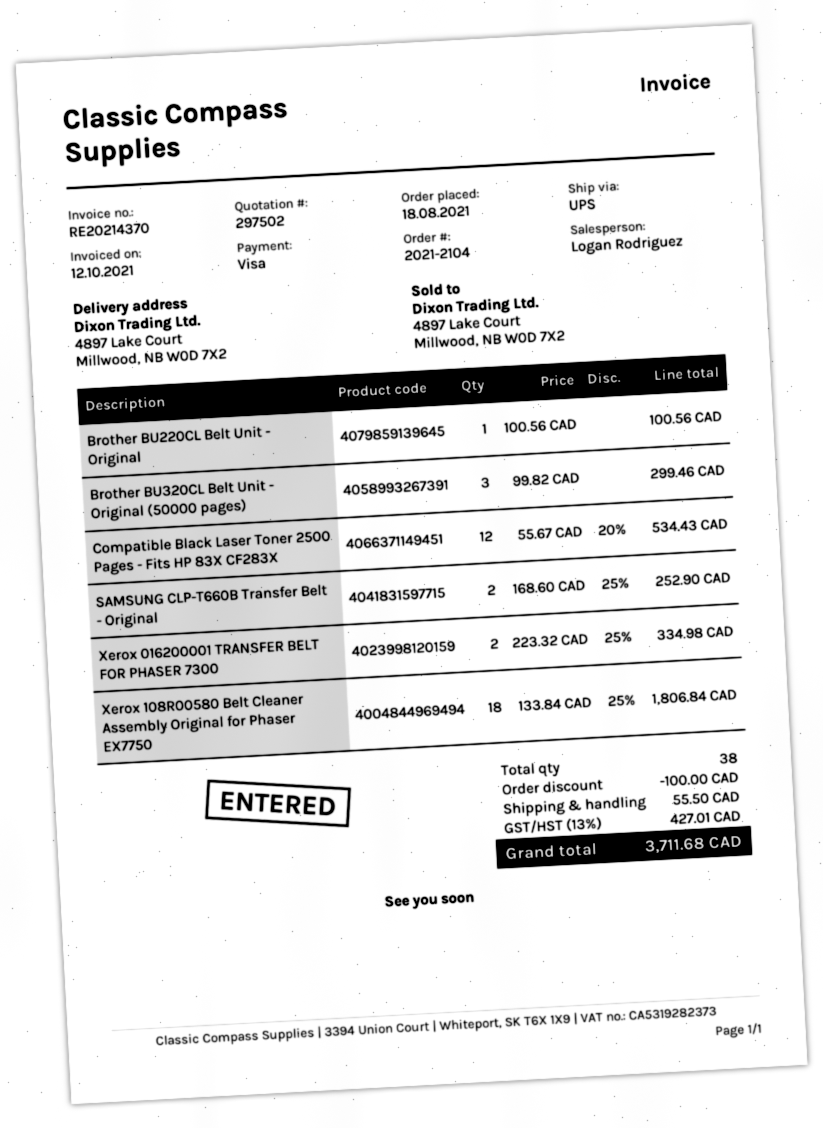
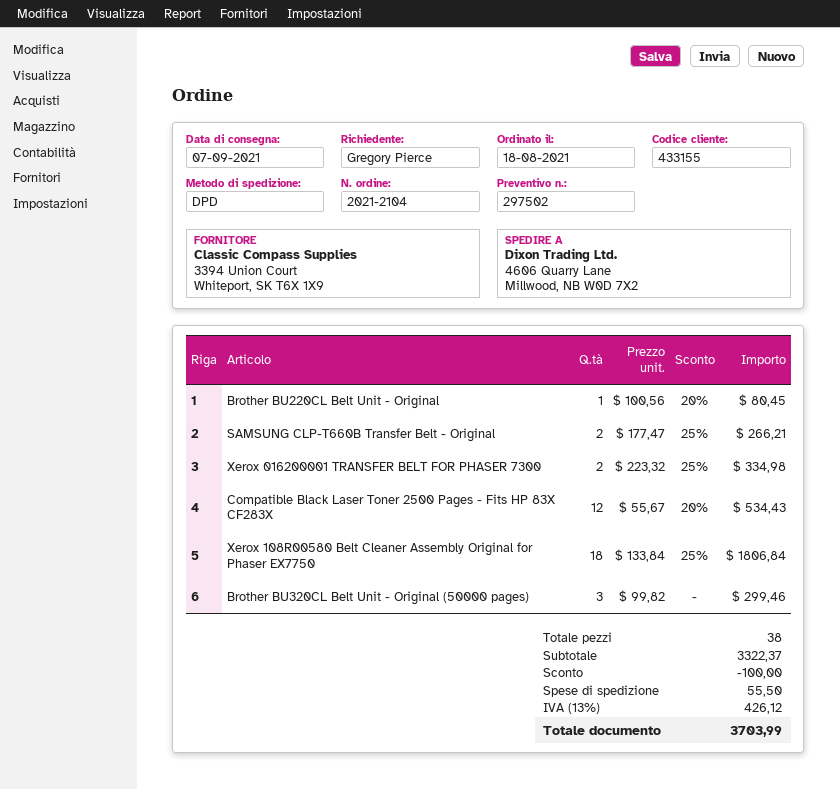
shipping method: UPS -> DPD
ship to: 4897 Lake Court, Millwood, NB W0D 7X2 -> 4606 Quarry Lane, Millwood, NB W0D 7X2
Brother BU220CL Belt Unit - Original: 1 x 100.56 = 100.56 -> 1 x 100.56 - 20% = 80.45
SAMSUNG CLP-T660B Transfer Belt - Original: 2 x 168.60 - 25% = 252.90 -> 2 x 177.47 - 25% = 266.21
tax: 13% = 427.01 -> 13% = 426.12
total: 3711.68 -> 3703.99

